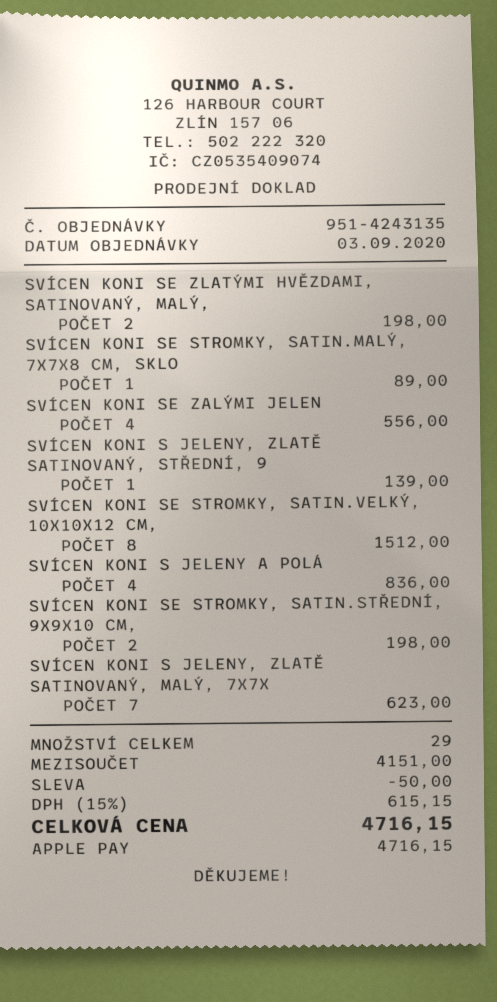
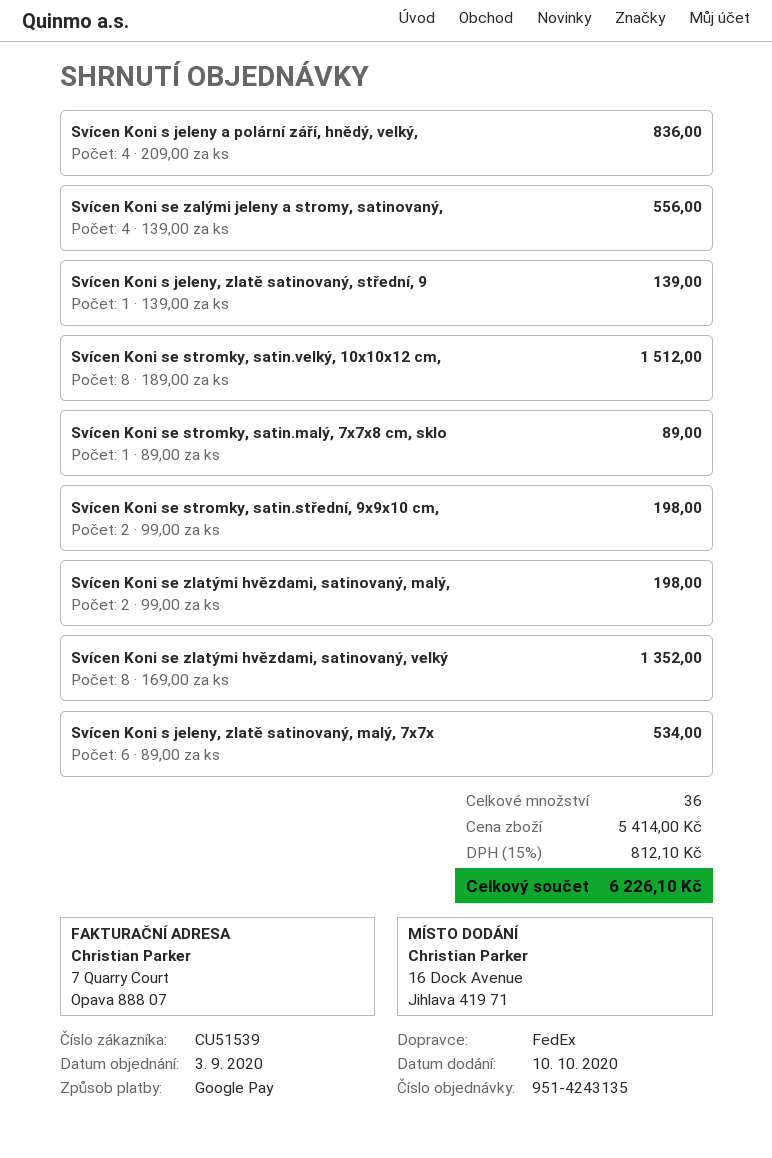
payment method: Apple Pay -> Google Pay
SVÍCEN KONI S JELENY, ZLATĚ SATINOVANÝ, MALÝ, 7X7X: 7 for 623.00 -> 6 for 534.00
Svícen Koni se zlatými hvězdami, satinovaný, velký: none -> 8 for 1352.00
total quantity: 29 -> 36
subtotal: 4151.00 -> 5414.00
discount: 50.00 -> none
tax: 15% = 615.15 -> 15% = 812.10
total: 4716.15 -> 6226.10

